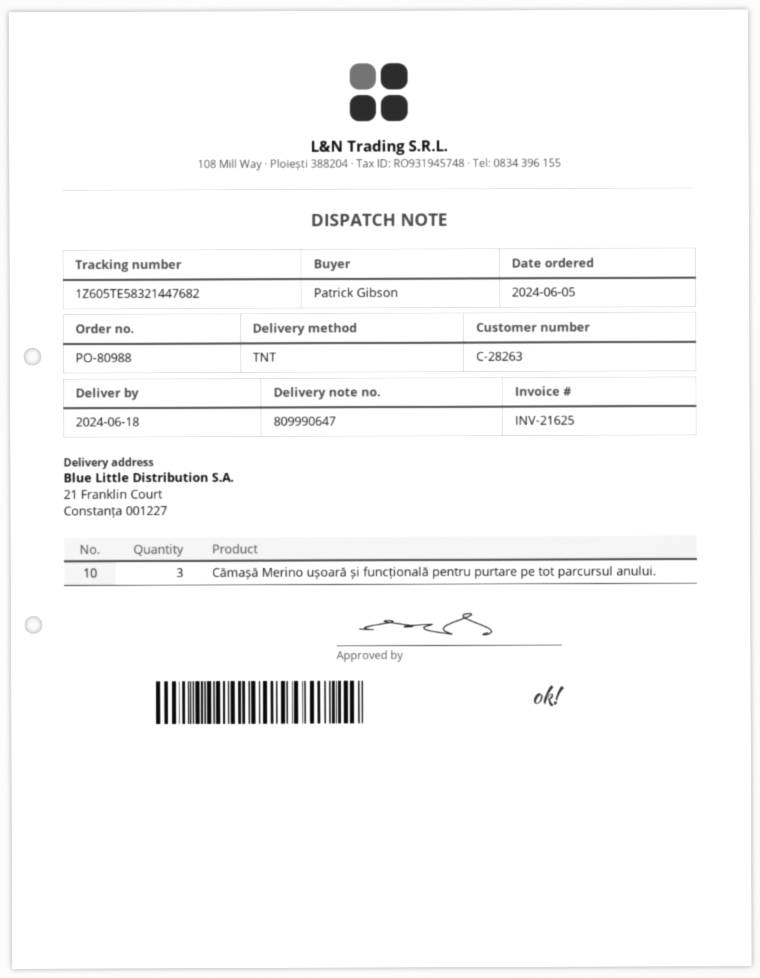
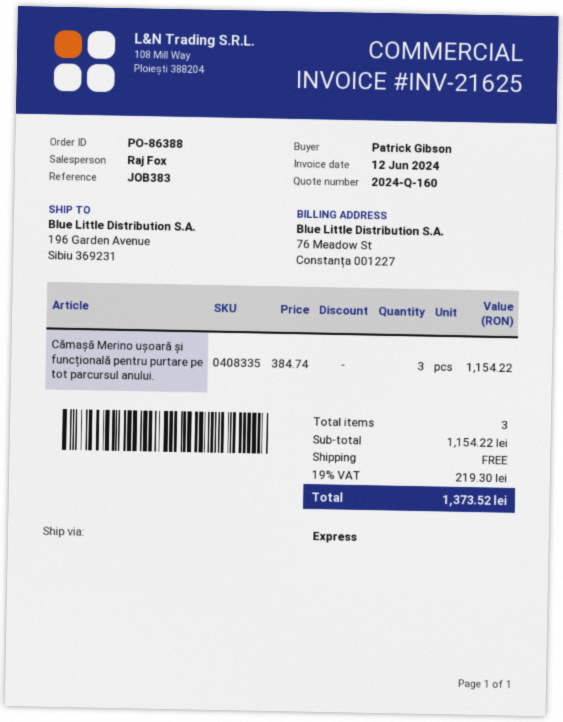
order number: PO-80988 -> PO-86388
shipping method: TNT -> express
ship to: 21 Franklin Court, Constanța 001227 -> 196 Garden Avenue, Sibiu 369231

